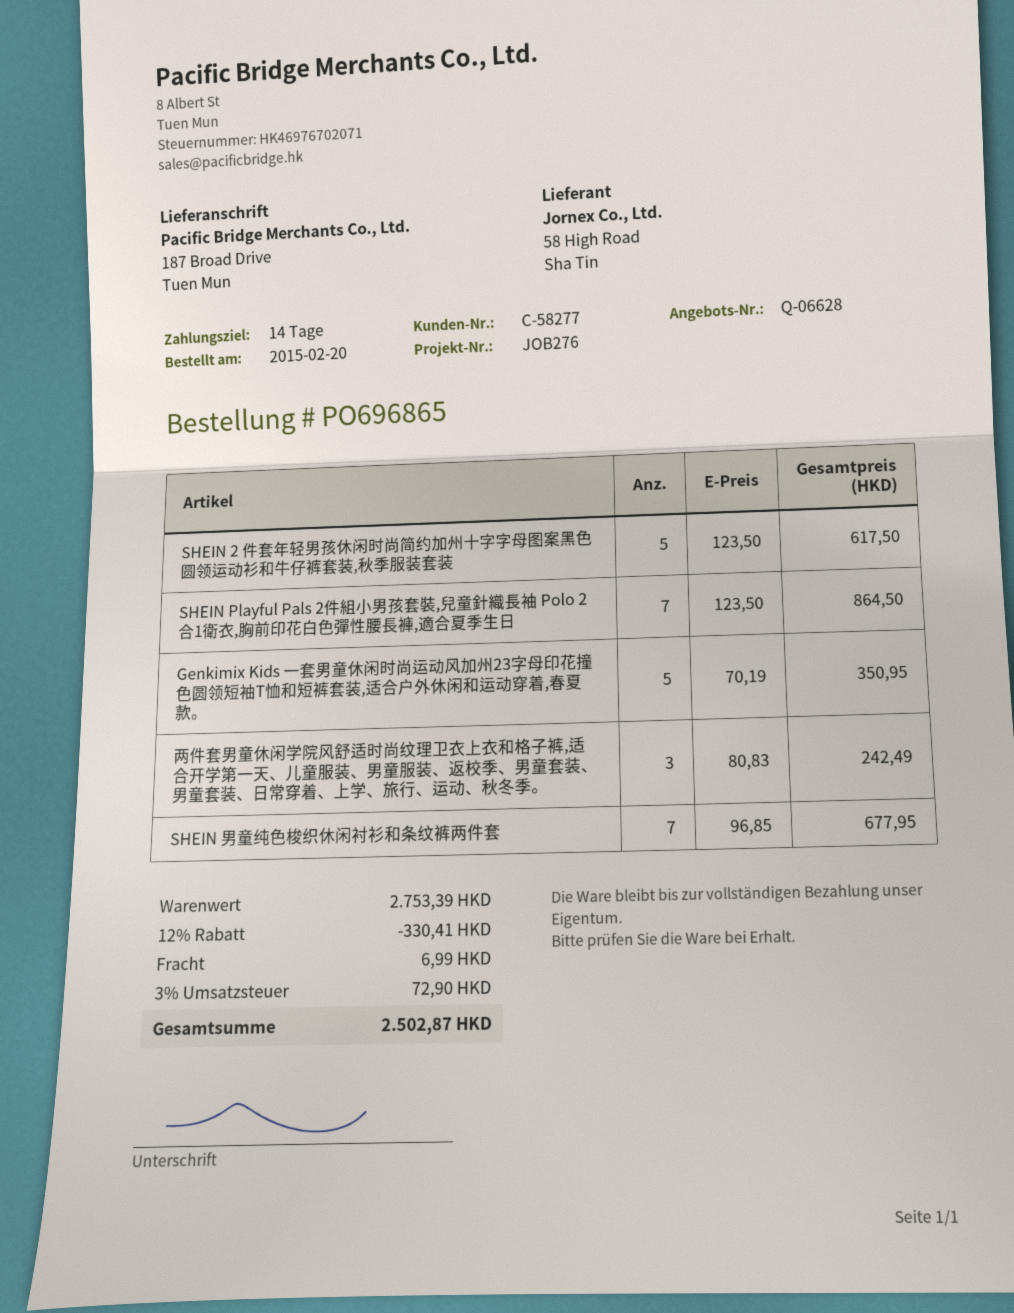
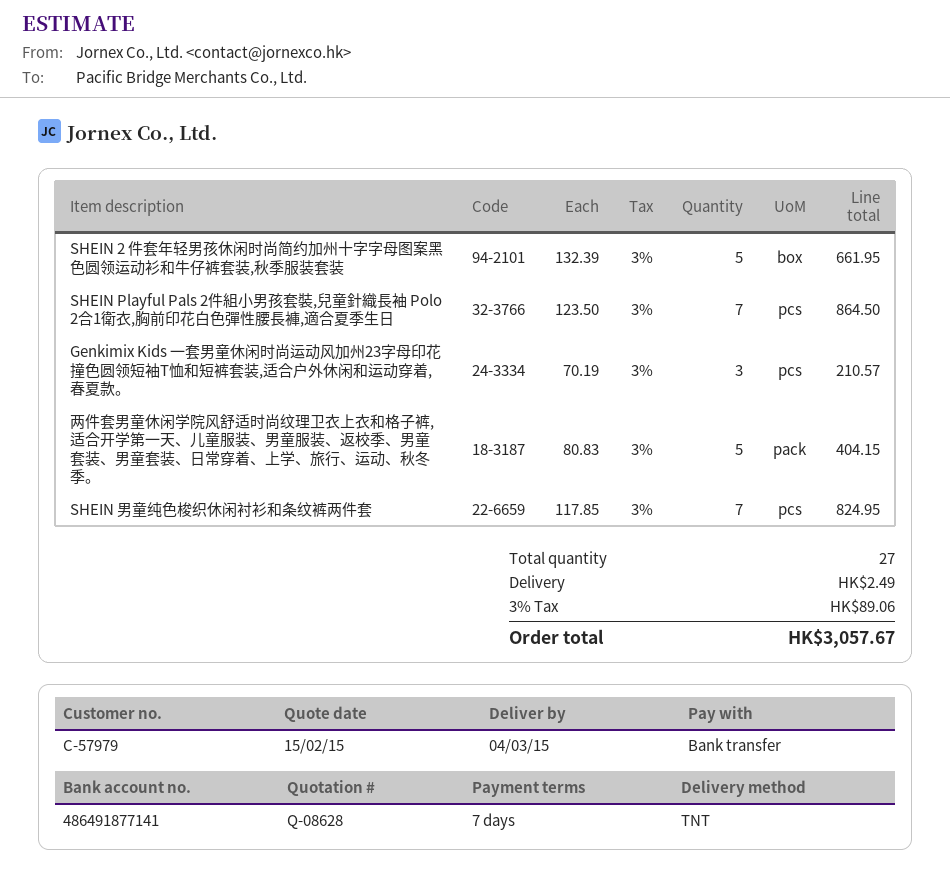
quote number: Q-06628 -> Q-08628
payment terms: 14 days -> 7 days
customer number: C-58277 -> C-57979
SHEIN 2 件套年轻男孩休闲时尚简约加州十字字母图案黑色圆领运动衫和牛仔裤套装,秋季服装套装: 5 x 123.50 = 617.50 -> 5 x 132.39 = 661.95
Genkimix Kids 一套男童休闲时尚运动风加州23字母印花撞色圆领短袖T恤和短裤套装,适合户外休闲和运动穿着,春夏款。: 5 x 70.19 = 350.95 -> 3 x 70.19 = 210.57
两件套男童休闲学院风舒适时尚纹理卫衣上衣和格子裤,适合开学第一天、儿童服装、男童服装、返校季、男童套装、男童套装、日常穿着、上学、旅行、运动、秋冬季。: 3 x 80.83 = 242.49 -> 5 x 80.83 = 404.15
SHEIN 男童纯色梭织休闲衬衫和条纹裤两件套: 7 x 96.85 = 677.95 -> 7 x 117.85 = 824.95
discount: 12% = 330.41 -> none
shipping: 6.99 -> 2.49
tax: 3% = 72.90 -> 3% = 89.06
total: 2502.87 -> 3057.67

